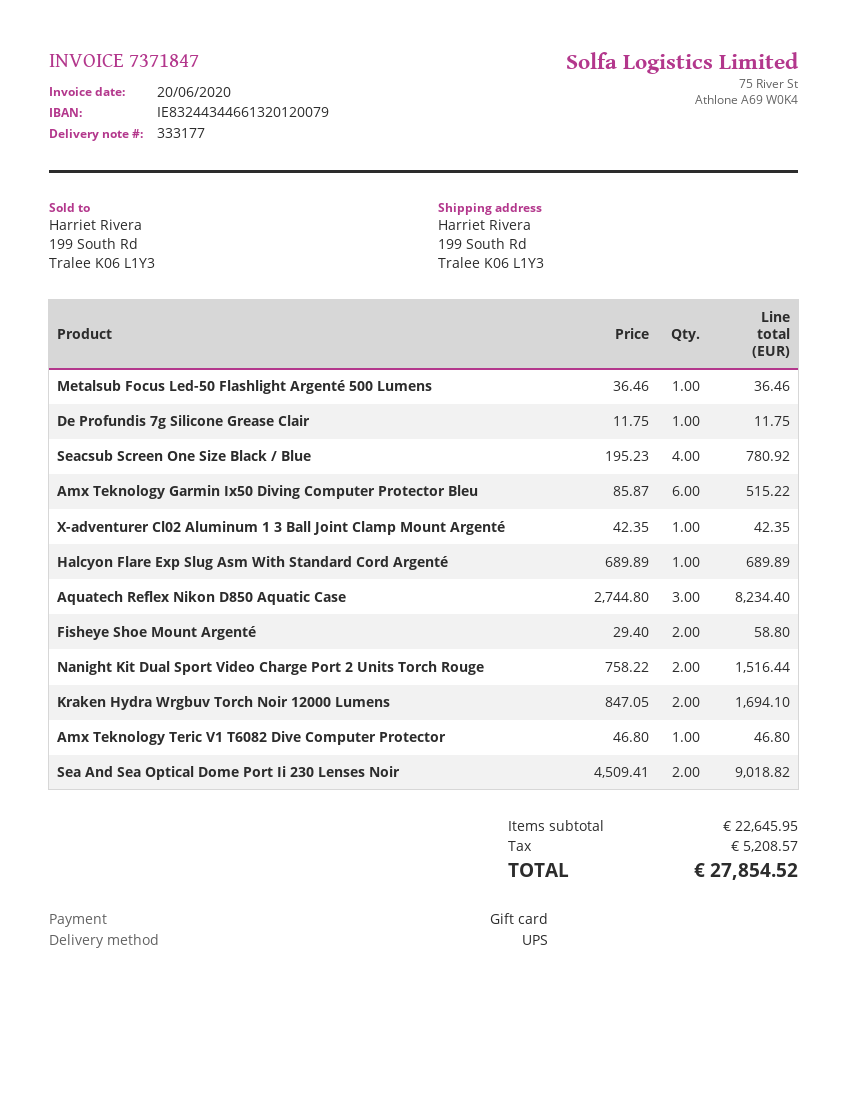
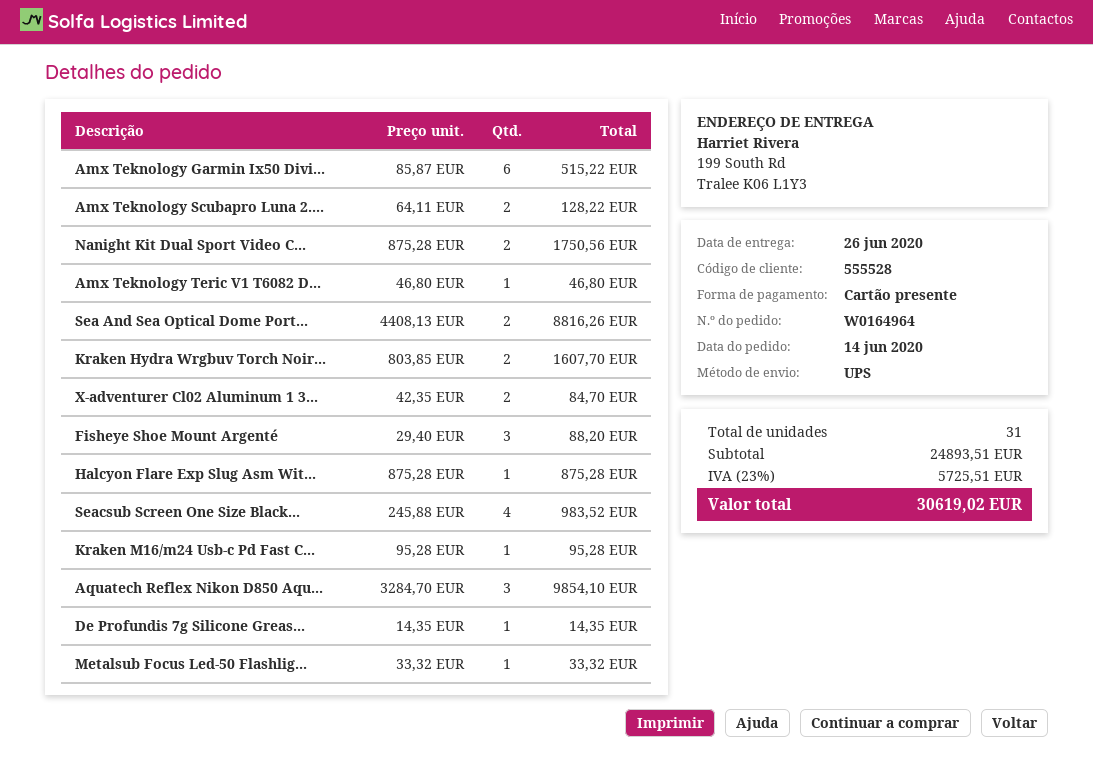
Metalsub Focus Led-50 Flashlight Argenté 500 Lumens: 1 x 36.46 = 36.46 -> 1 x 33.32 = 33.32
De Profundis 7g Silicone Grease Clair: 1 x 11.75 = 11.75 -> 1 x 14.35 = 14.35
Seacsub Screen One Size Black / Blue: 4 x 195.23 = 780.92 -> 4 x 245.88 = 983.52
X-adventurer Cl02 Aluminum 1 3 Ball Joint Clamp Mount Argenté: 1 x 42.35 = 42.35 -> 2 x 42.35 = 84.70
Halcyon Flare Exp Slug Asm With Standard Cord Argenté: 1 x 689.89 = 689.89 -> 1 x 875.28 = 875.28
Aquatech Reflex Nikon D850 Aquatic Case: 3 x 2744.80 = 8234.40 -> 3 x 3284.70 = 9854.10
Fisheye Shoe Mount Argenté: 2 x 29.40 = 58.80 -> 3 x 29.40 = 88.20
Nanight Kit Dual Sport Video Charge Port 2 Units Torch Rouge: 2 x 758.22 = 1516.44 -> 2 x 875.28 = 1750.56
Kraken Hydra Wrgbuv Torch Noir 12000 Lumens: 2 x 847.05 = 1694.10 -> 2 x 803.85 = 1607.70
Sea And Sea Optical Dome Port Ii 230 Lenses Noir: 2 x 4509.41 = 9018.82 -> 2 x 4408.13 = 8816.26
Amx Teknology Scubapro Luna 2....: none -> 2 x 64.11 = 128.22
Kraken M16/m24 Usb-c Pd Fast C...: none -> 1 x 95.28 = 95.28
subtotal: 22645.95 -> 24893.51
tax: 5208.57 -> 5725.51
total: 27854.52 -> 30619.02

